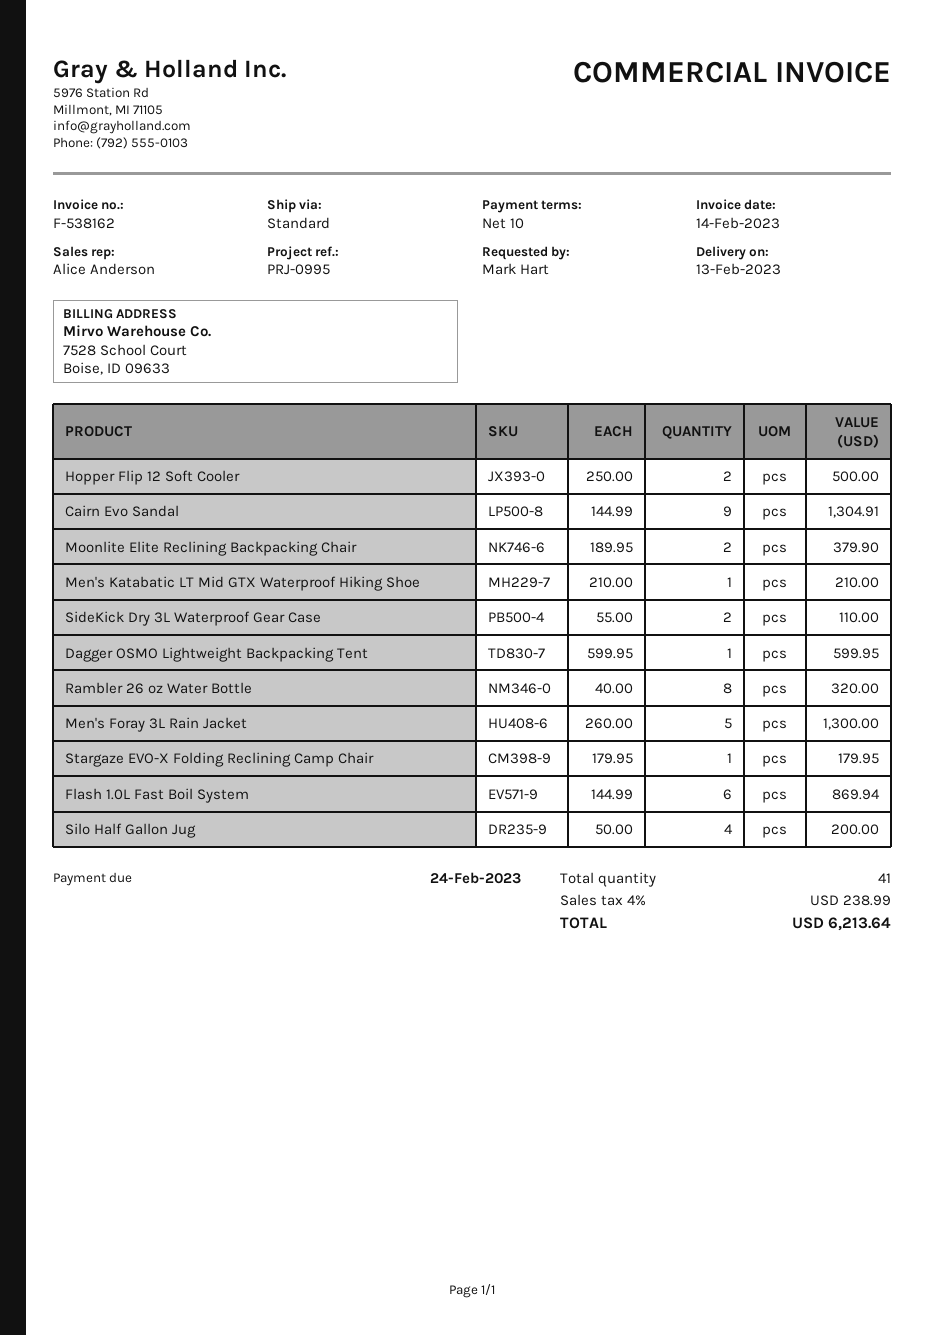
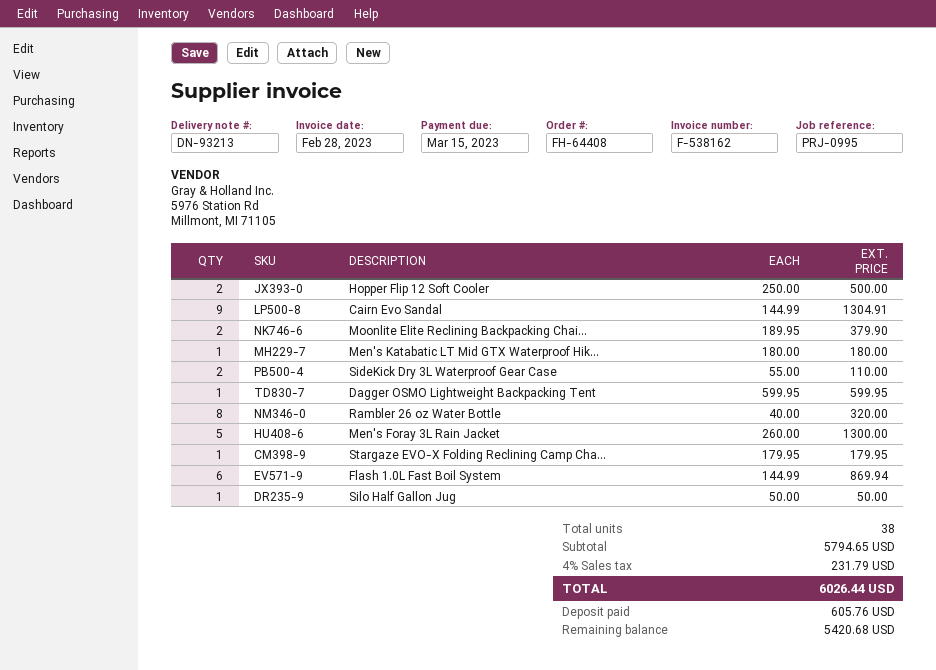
invoice date: 2023-02-14 -> 2023-02-28
due date: 2023-02-24 -> 2023-03-15
Men's Katabatic LT Mid GTX Waterproof Hiking Shoe: 1 x 210.00 = 210.00 -> 1 x 180.00 = 180.00
Silo Half Gallon Jug: 4 x 50.00 = 200.00 -> 1 x 50.00 = 50.00
total quantity: 41 -> 38
tax: 4% = 238.99 -> 4% = 231.79
total: 6213.64 -> 6026.44

